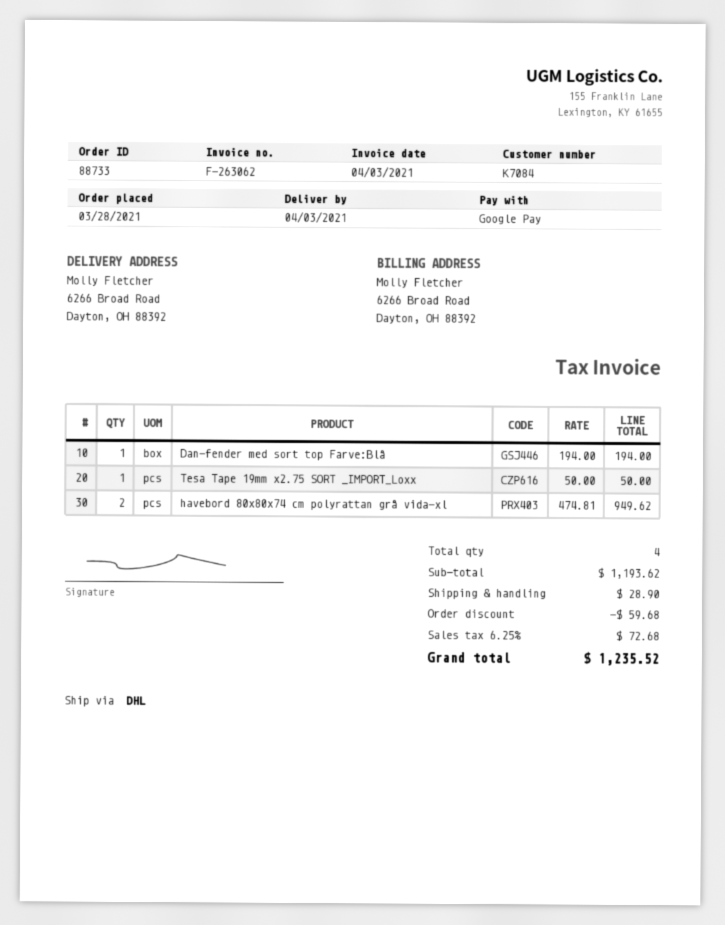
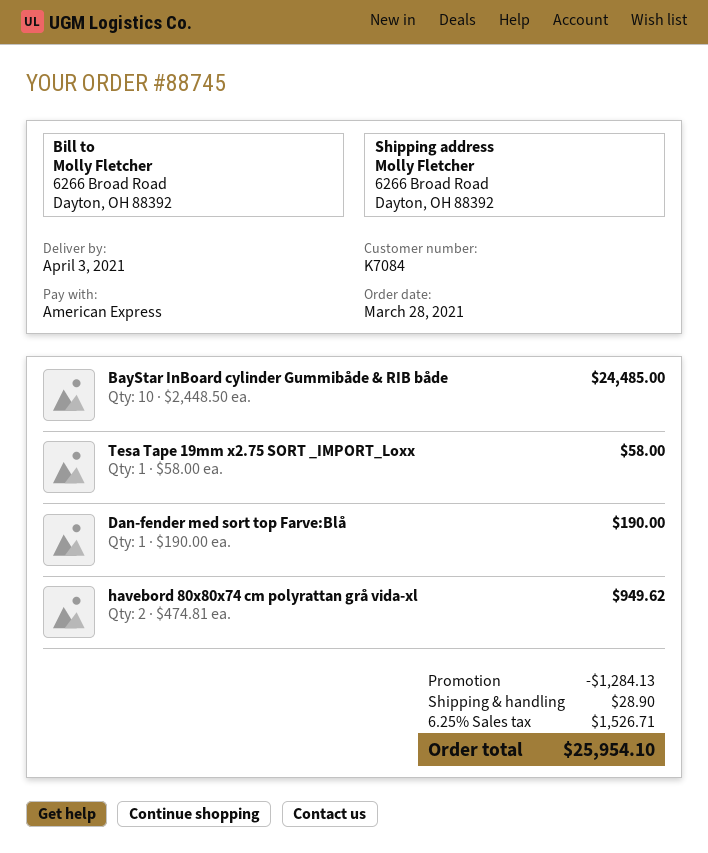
order number: 88733 -> 88745
payment method: Google Pay -> American Express
Dan-fender med sort top Farve:Blå: 1 x 194.00 = 194.00 -> 1 x 190.00 = 190.00
Tesa Tape 19mm x2.75 SORT _IMPORT_Loxx: 1 x 50.00 = 50.00 -> 1 x 58.00 = 58.00
BayStar InBoard cylinder Gummibåde & RIB både: none -> 10 x 2448.50 = 24485.00
discount: 59.68 -> 1284.13
tax: 6.25% = 72.68 -> 6.25% = 1526.71
total: 1235.52 -> 25954.10

